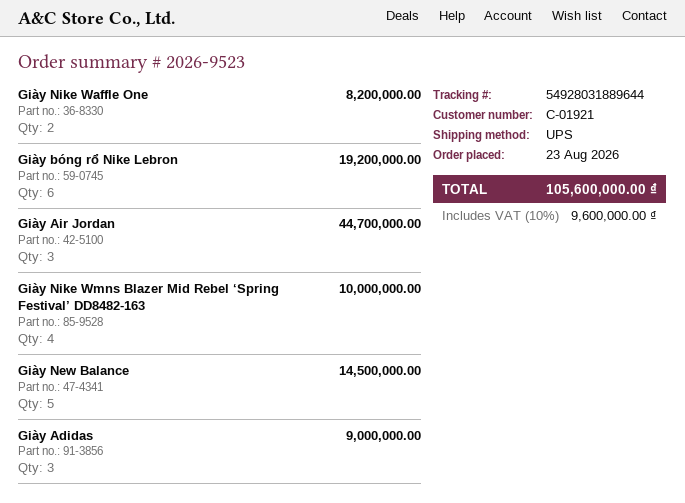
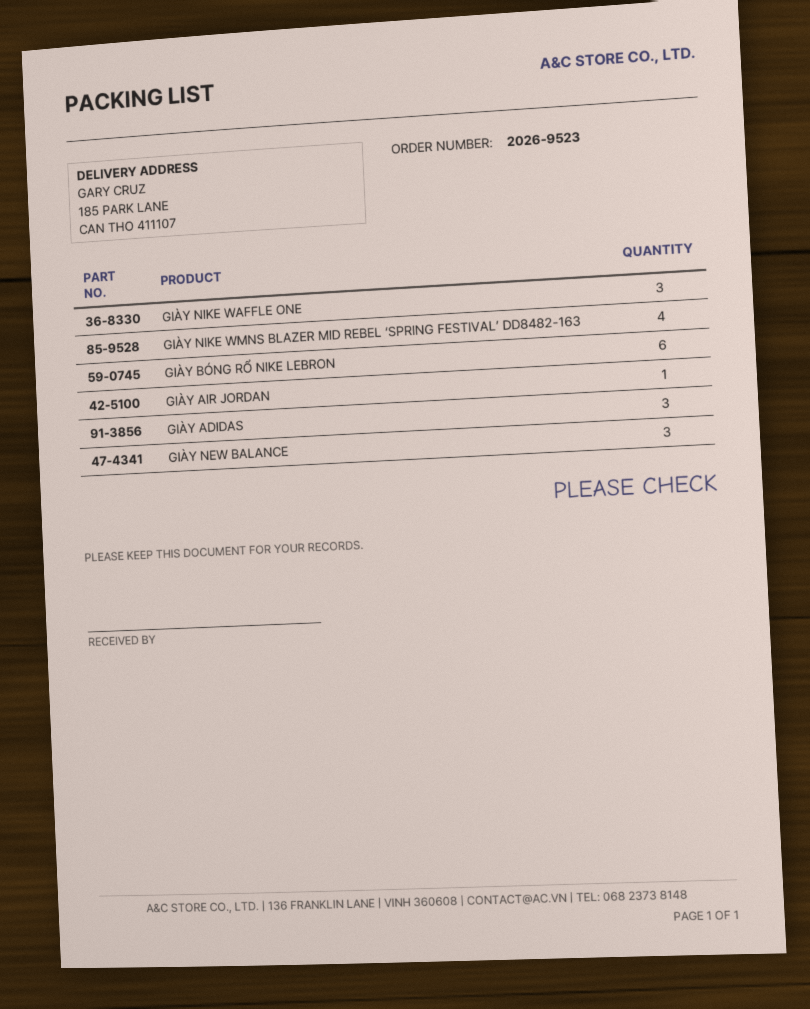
Giày Nike Waffle One: 2 -> 3
Giày Air Jordan: 3 -> 1
Giày New Balance: 5 -> 3

